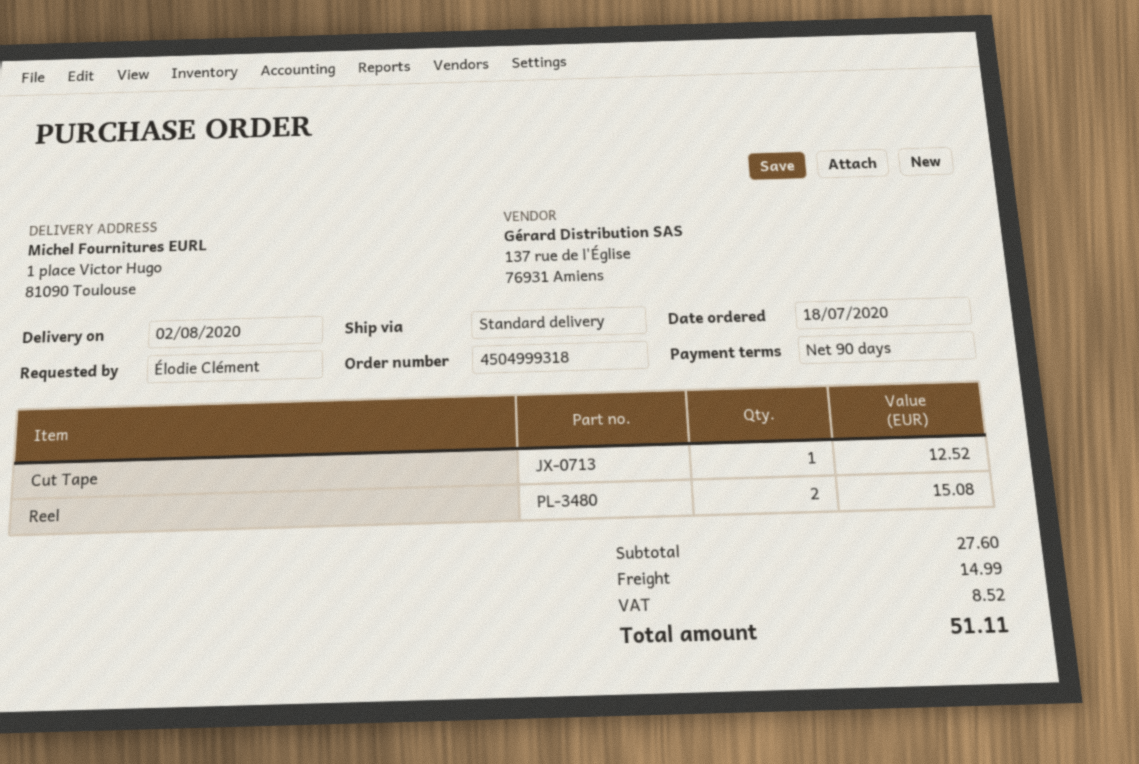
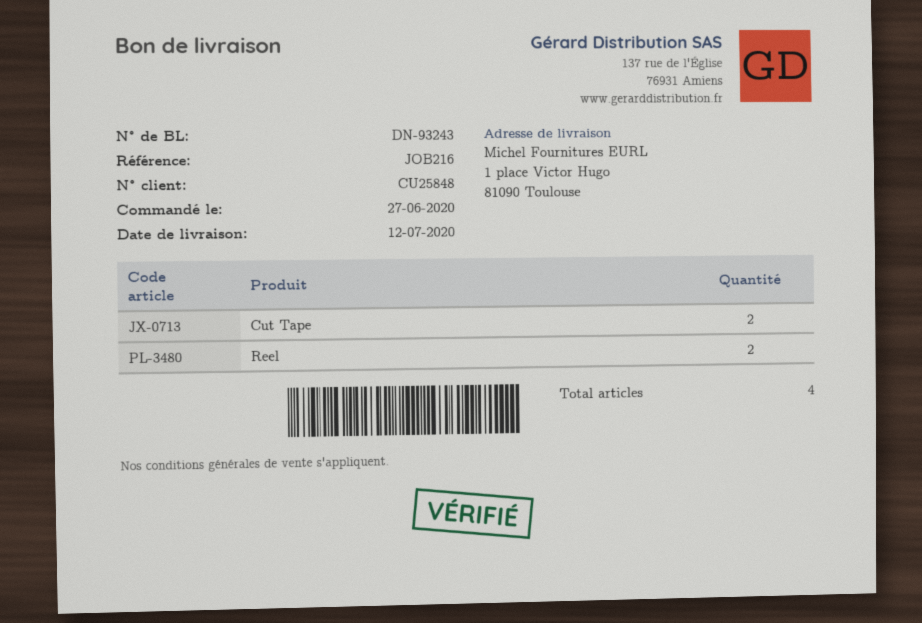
order date: 2020-07-18 -> 2020-06-27
delivery date: 2020-08-02 -> 2020-07-12
Cut Tape: 1 -> 2

